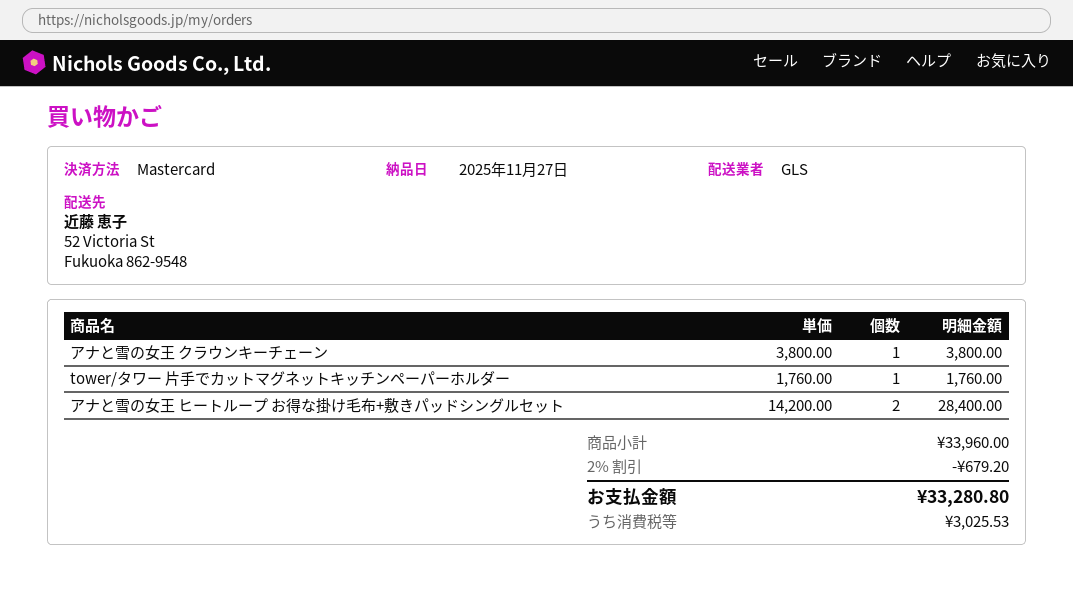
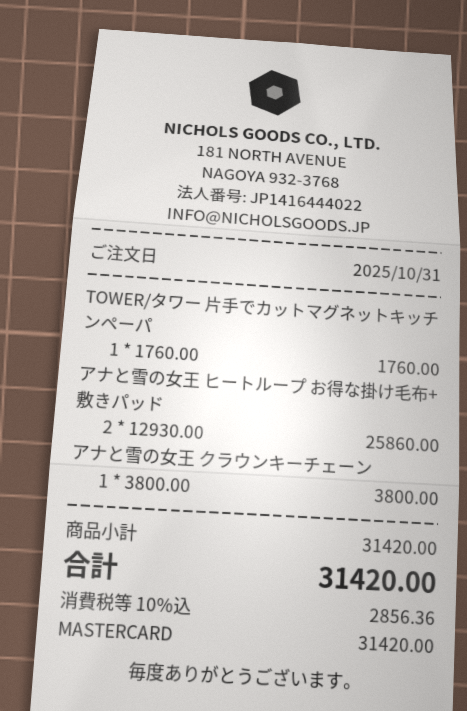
アナと雪の女王 ヒートループ お得な掛け毛布+敷きパッドシングルセット: 2 x 14200.00 = 28400.00 -> 2 x 12930.00 = 25860.00
subtotal: 33960.00 -> 31420.00
discount: 2% = 679.20 -> none
tax: 3025.53 -> 2856.36
total: 33280.80 -> 31420.00

